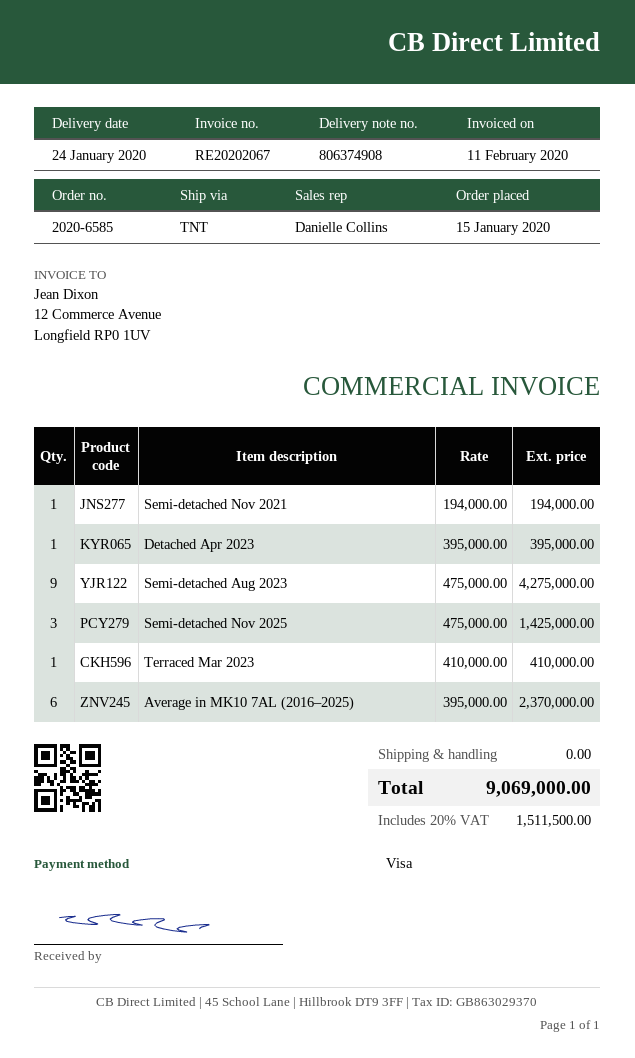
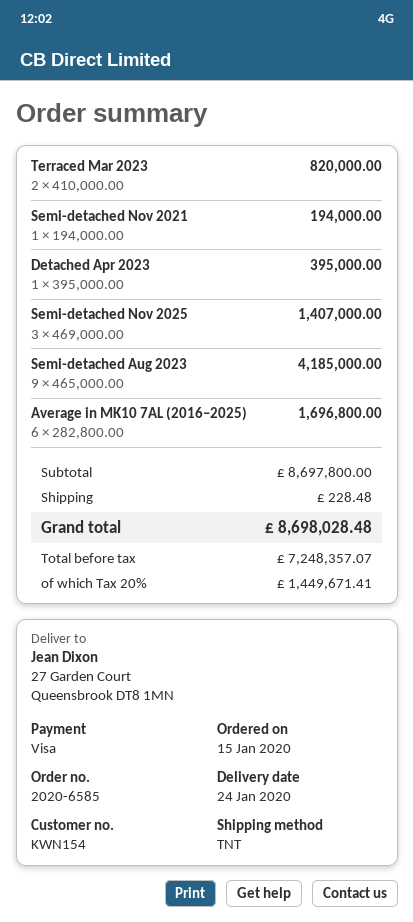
Semi-detached Aug 2023: 9 x 475000.00 = 4275000.00 -> 9 x 465000.00 = 4185000.00
Semi-detached Nov 2025: 3 x 475000.00 = 1425000.00 -> 3 x 469000.00 = 1407000.00
Terraced Mar 2023: 1 x 410000.00 = 410000.00 -> 2 x 410000.00 = 820000.00
Average in MK10 7AL (2016–2025): 6 x 395000.00 = 2370000.00 -> 6 x 282800.00 = 1696800.00
shipping: 0.00 -> 228.48
tax: 20% = 1511500.00 -> 20% = 1449671.41
total: 9069000.00 -> 8698028.48

